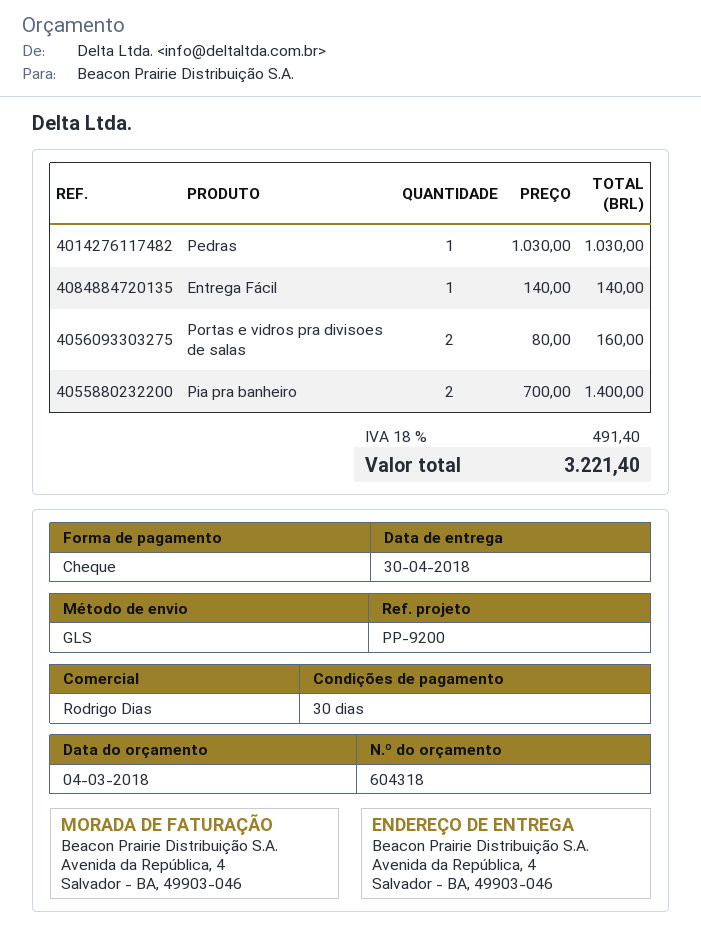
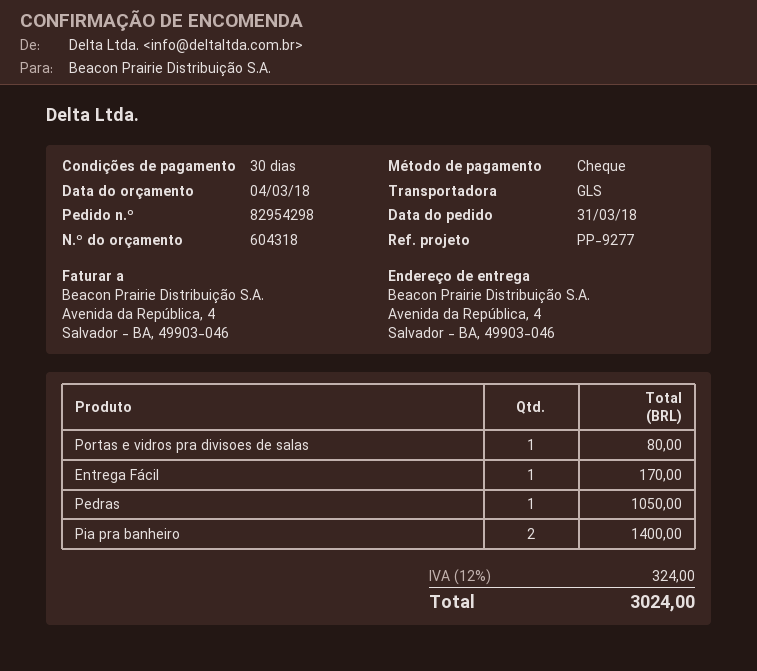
reference: PP-9200 -> PP-9277
Pedras: 1 for 1030.00 -> 1 for 1050.00
Entrega Fácil: 1 for 140.00 -> 1 for 170.00
Portas e vidros pra divisoes de salas: 2 for 160.00 -> 1 for 80.00
tax: 18% = 491.40 -> 12% = 324.00
total: 3221.40 -> 3024.00

